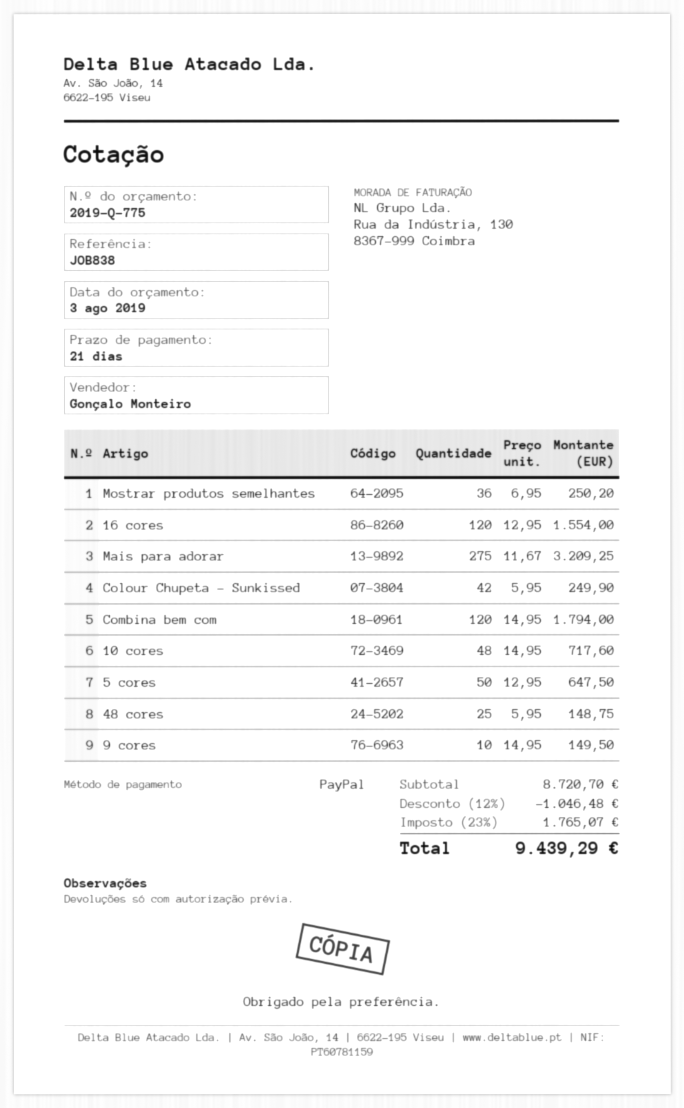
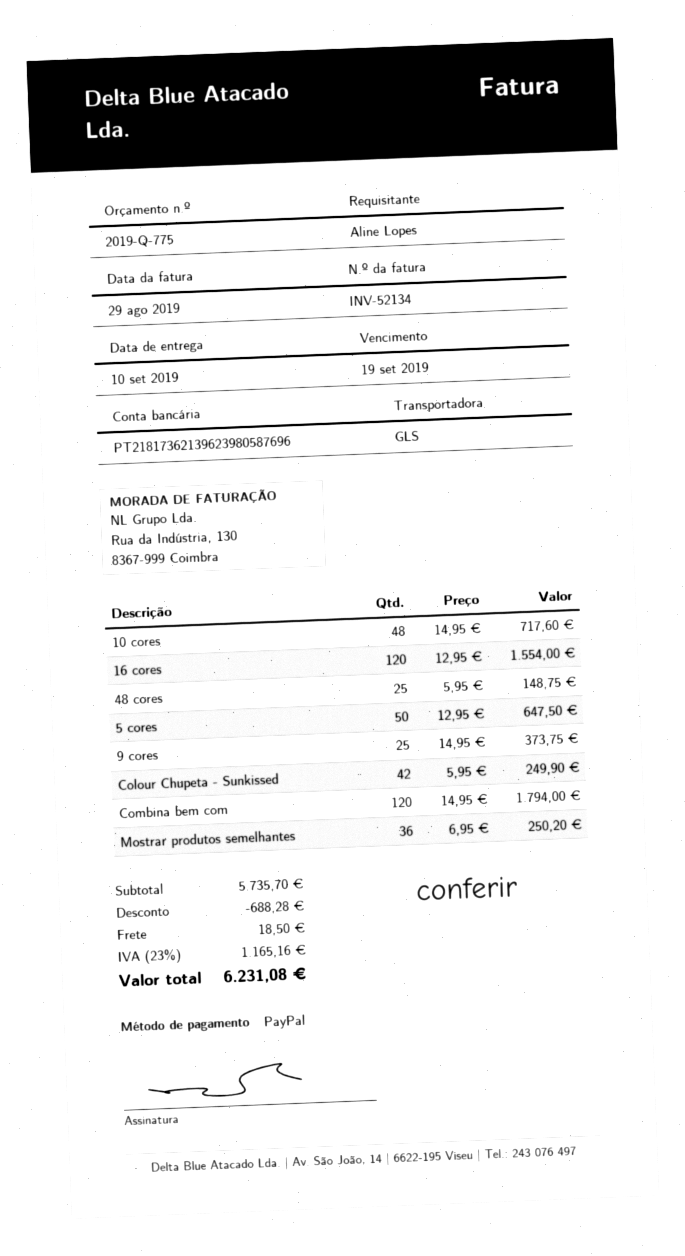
Mais para adorar: 275 x 11.67 = 3209.25 -> none
9 cores: 10 x 14.95 = 149.50 -> 25 x 14.95 = 373.75
subtotal: 8720.70 -> 5735.70
discount: 1046.48 -> 688.28
shipping: none -> 18.50
tax: 23% = 1765.07 -> 23% = 1165.16
total: 9439.29 -> 6231.08

